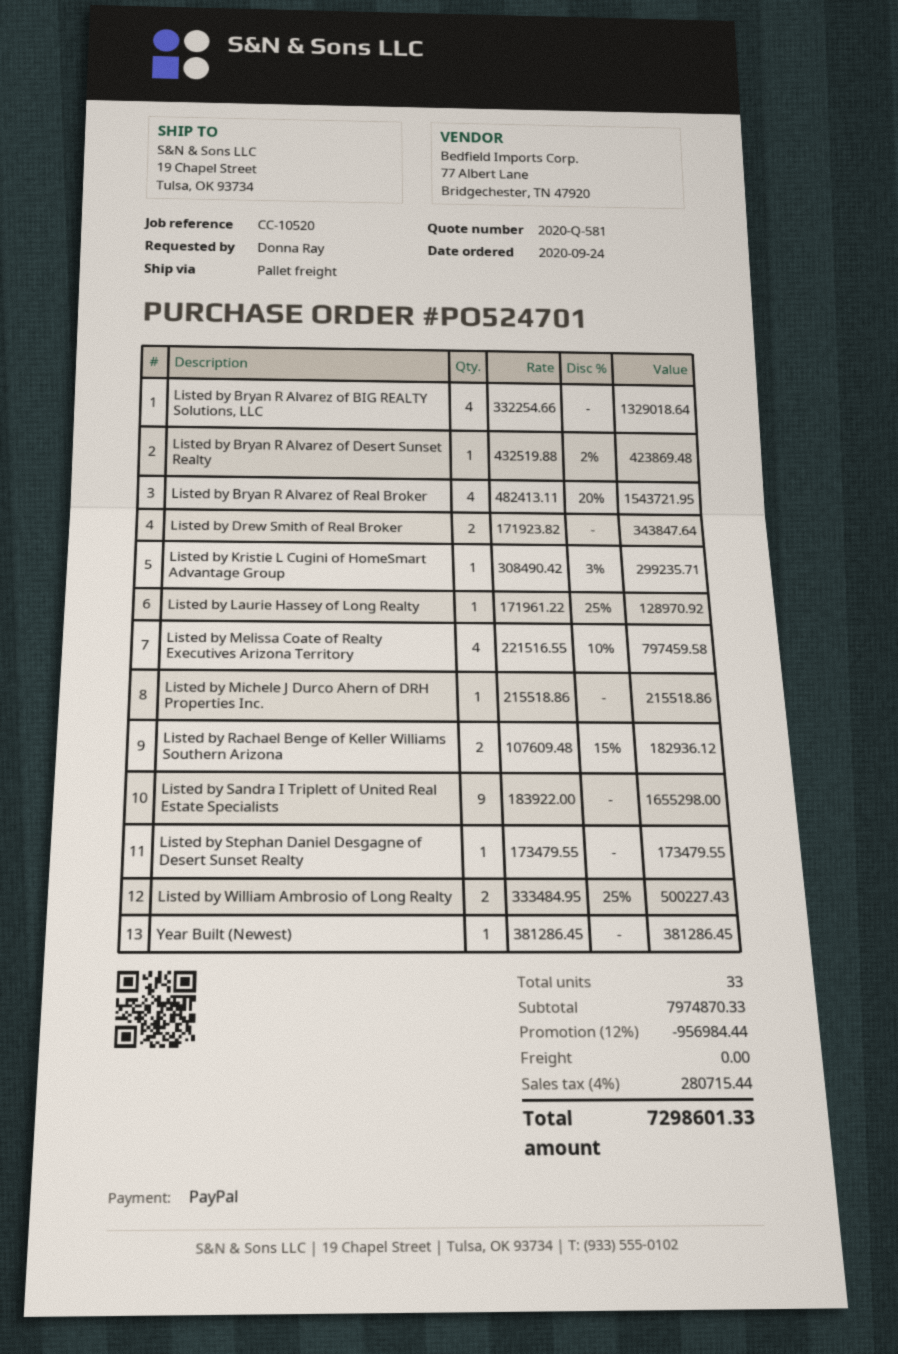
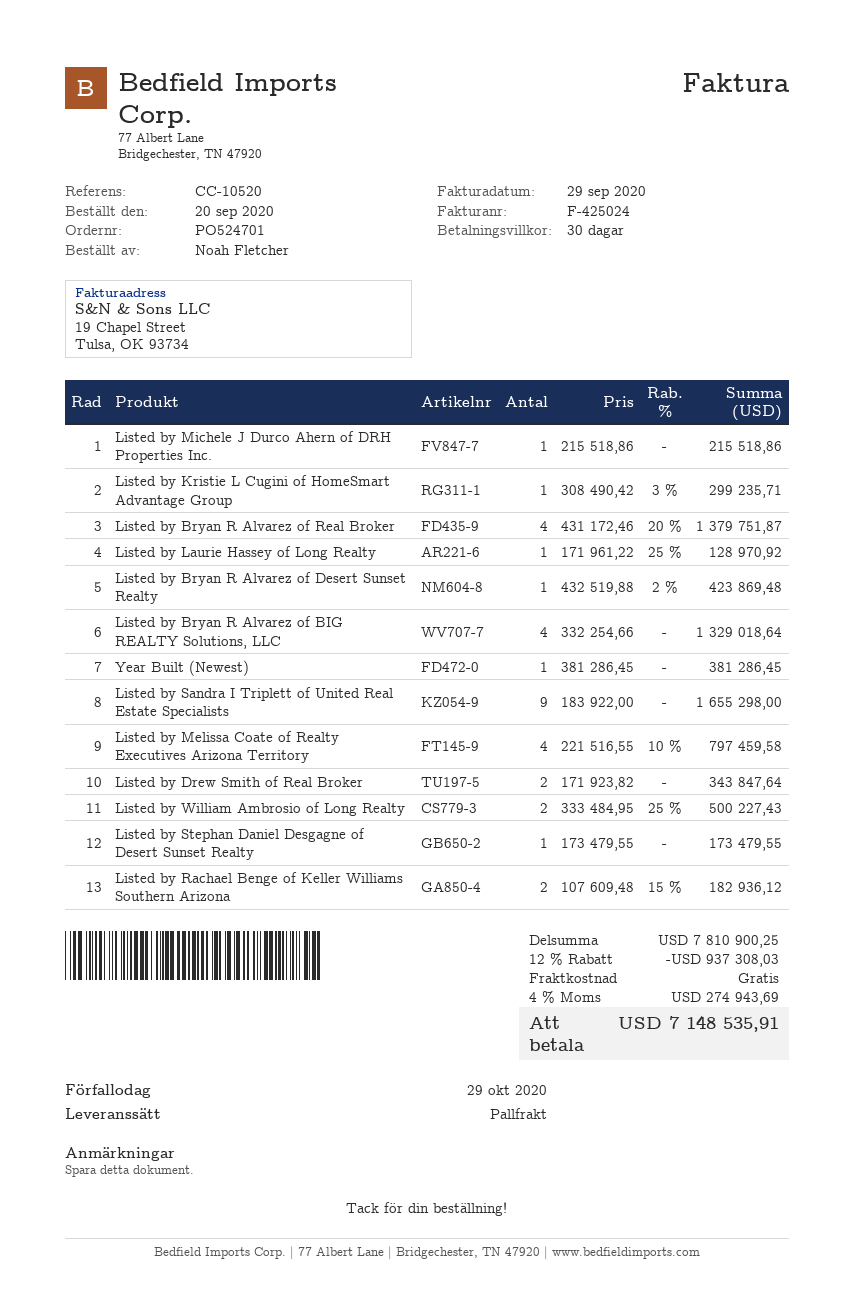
order date: 2020-09-24 -> 2020-09-20
ordered by: Donna Ray -> Noah Fletcher
Listed by Bryan R Alvarez of Real Broker: 4 x 482413.11 - 20% = 1543721.95 -> 4 x 431172.46 - 20% = 1379751.87
subtotal: 7974870.33 -> 7810900.25
discount: 12% = 956984.44 -> 12% = 937308.03
tax: 4% = 280715.44 -> 4% = 274943.69
total: 7298601.33 -> 7148535.91

